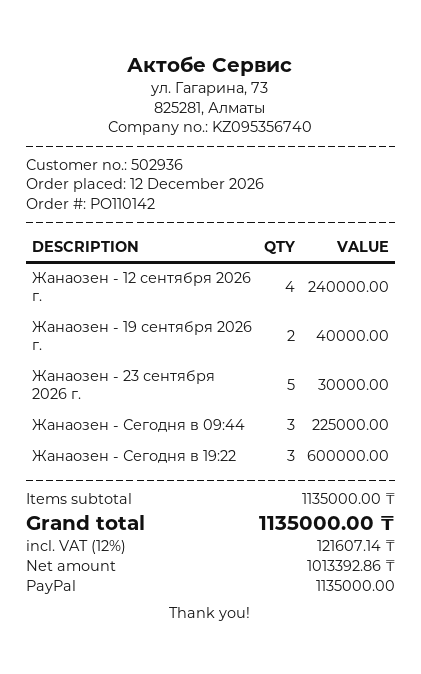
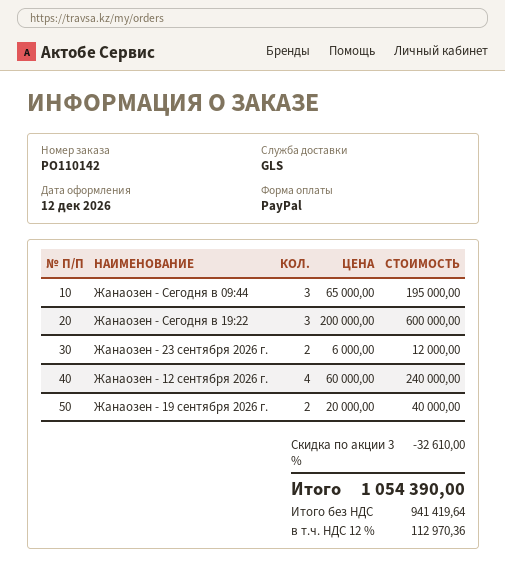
Жанаозен - 23 сентября 2026 г.: 5 for 30000.00 -> 2 for 12000.00
Жанаозен - Сегодня в 09:44: 3 for 225000.00 -> 3 for 195000.00
discount: none -> 3% = 32610.00
net: 1013392.86 -> 941419.64
tax: 12% = 121607.14 -> 12% = 112970.36
total: 1135000.00 -> 1054390.00

